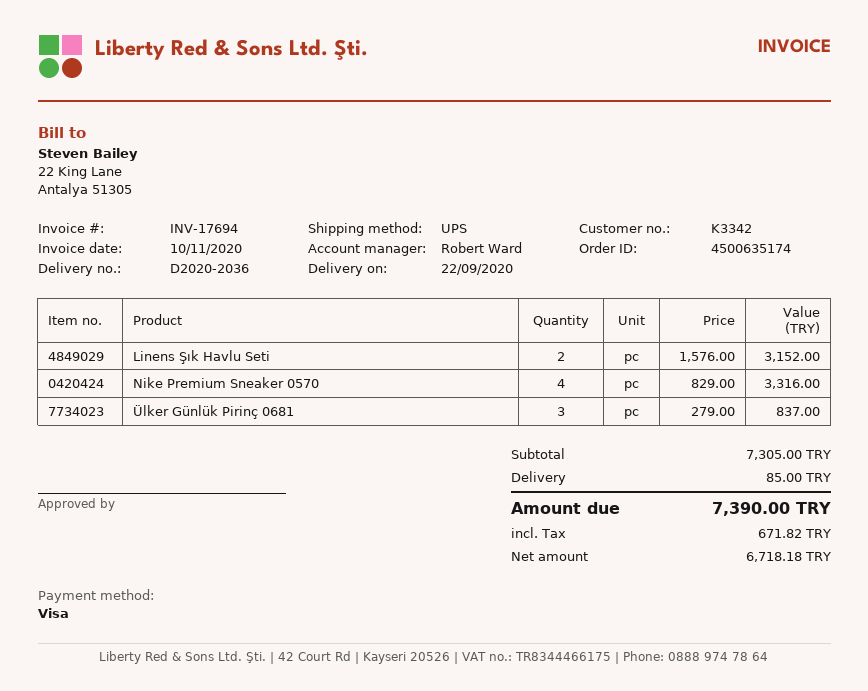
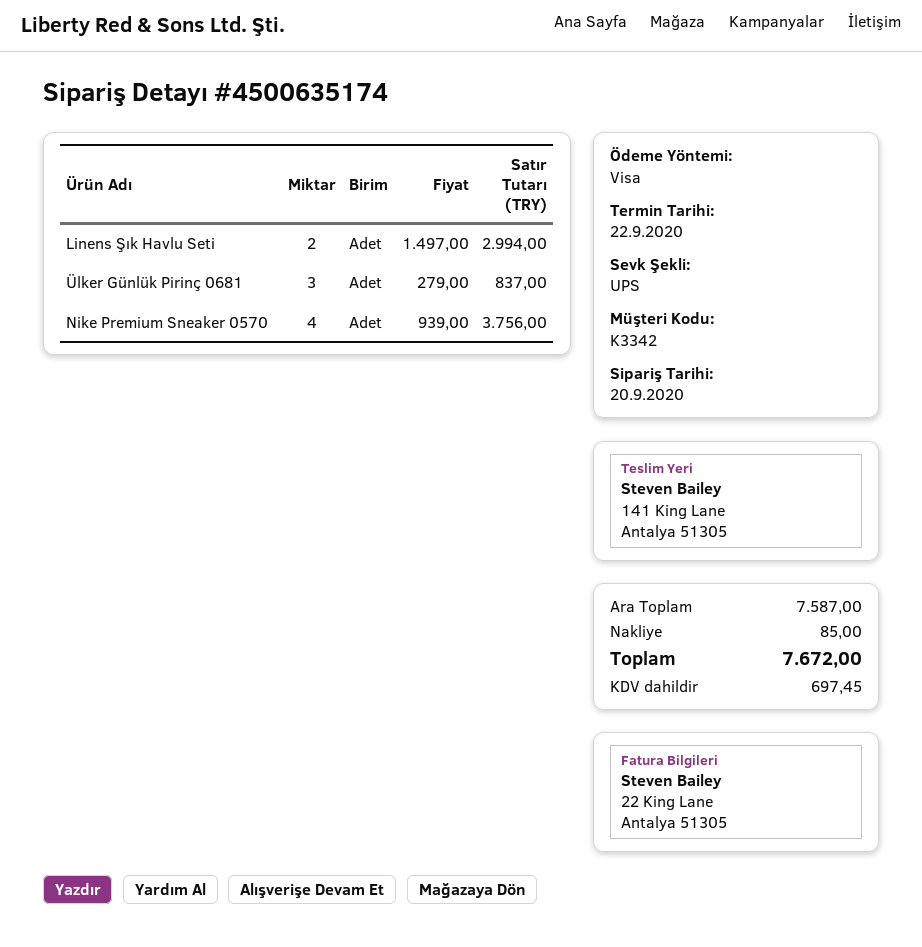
Linens Şık Havlu Seti: 2 x 1576.00 = 3152.00 -> 2 x 1497.00 = 2994.00
Nike Premium Sneaker 0570: 4 x 829.00 = 3316.00 -> 4 x 939.00 = 3756.00
subtotal: 7305.00 -> 7587.00
tax: 671.82 -> 697.45
total: 7390.00 -> 7672.00

